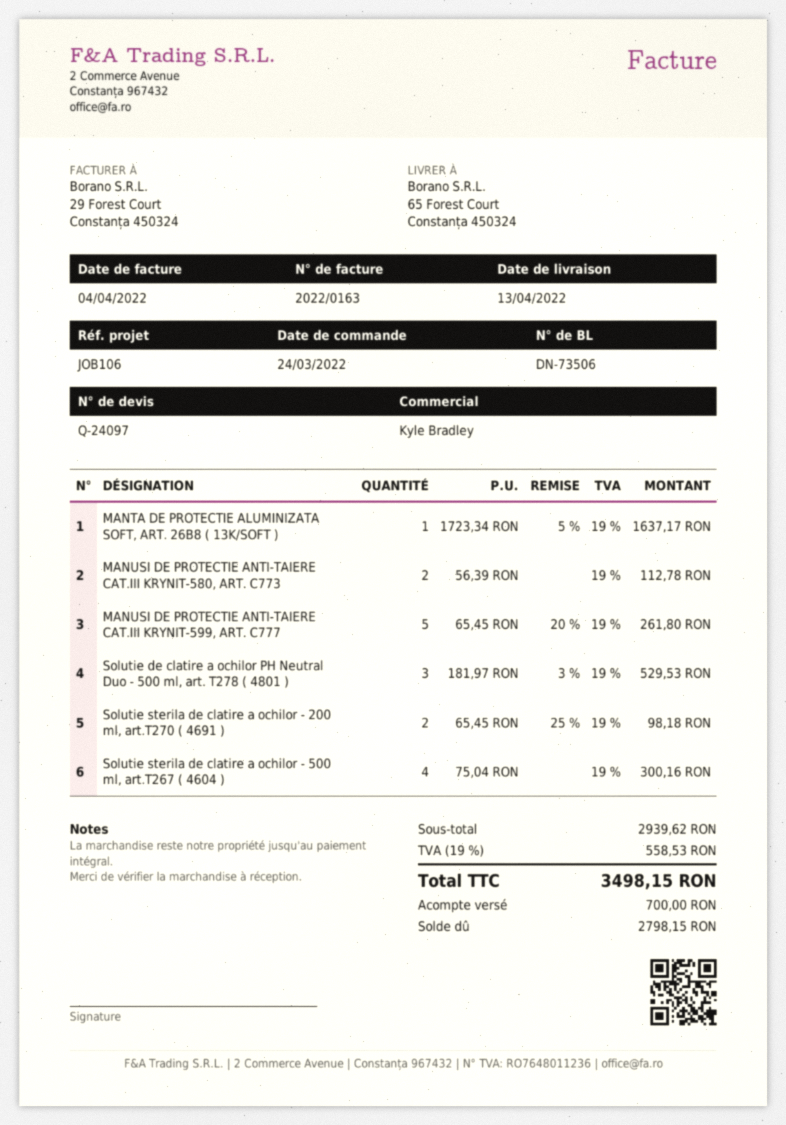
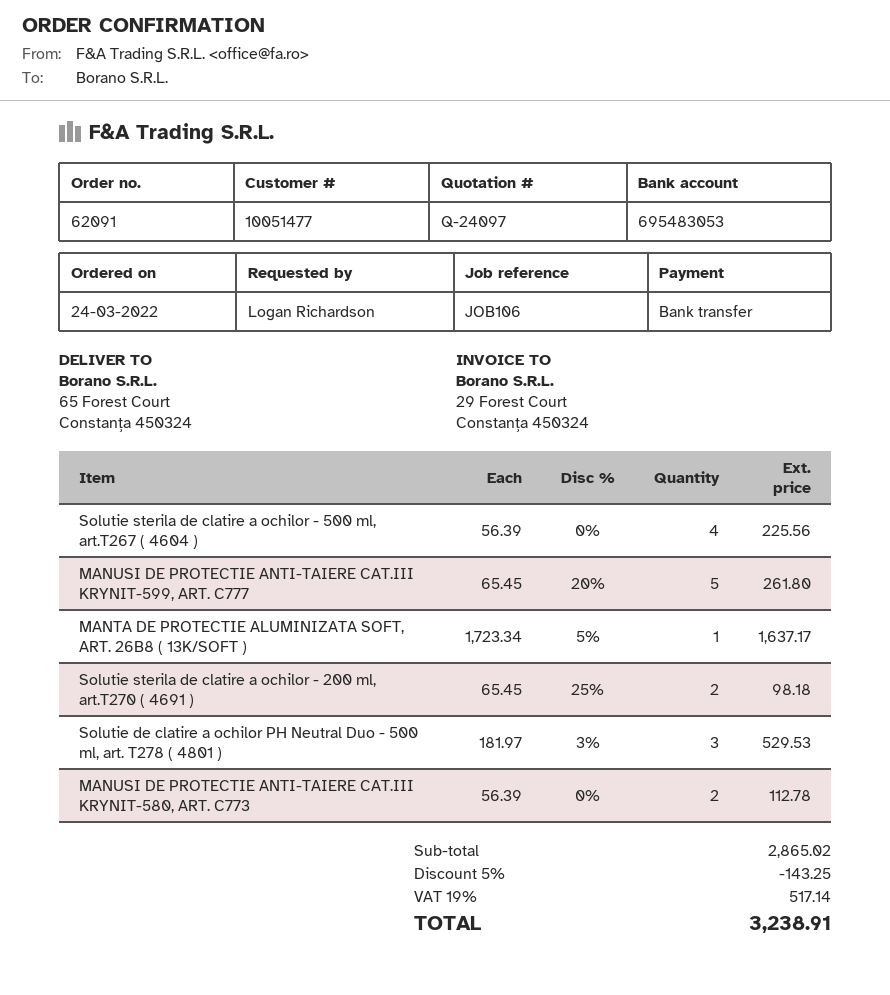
Solutie sterila de clatire a ochilor - 500 ml, art.T267 ( 4604 ): 4 x 75.04 = 300.16 -> 4 x 56.39 = 225.56
subtotal: 2939.62 -> 2865.02
discount: none -> 5% = 143.25
tax: 19% = 558.53 -> 19% = 517.14
total: 3498.15 -> 3238.91

